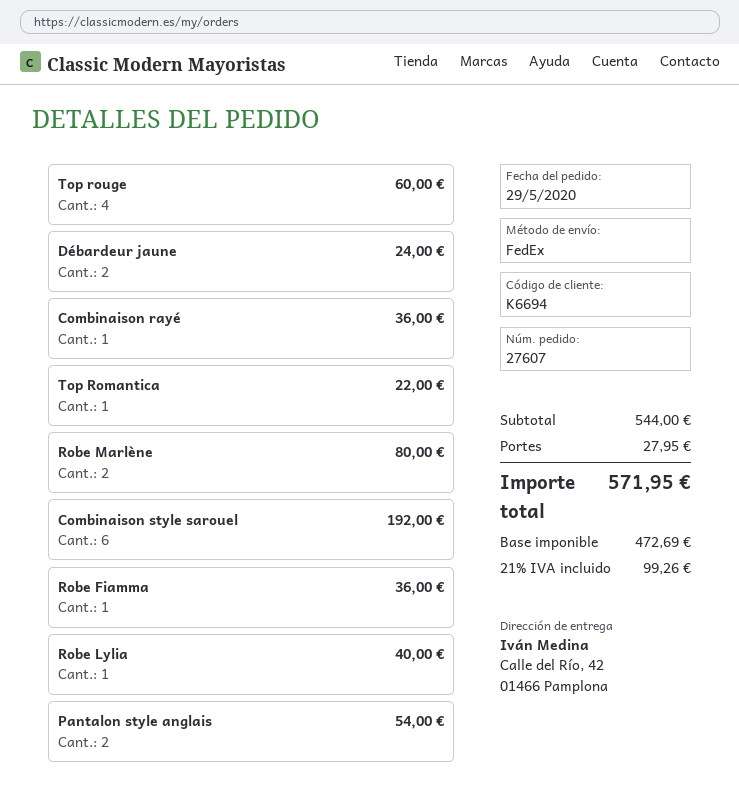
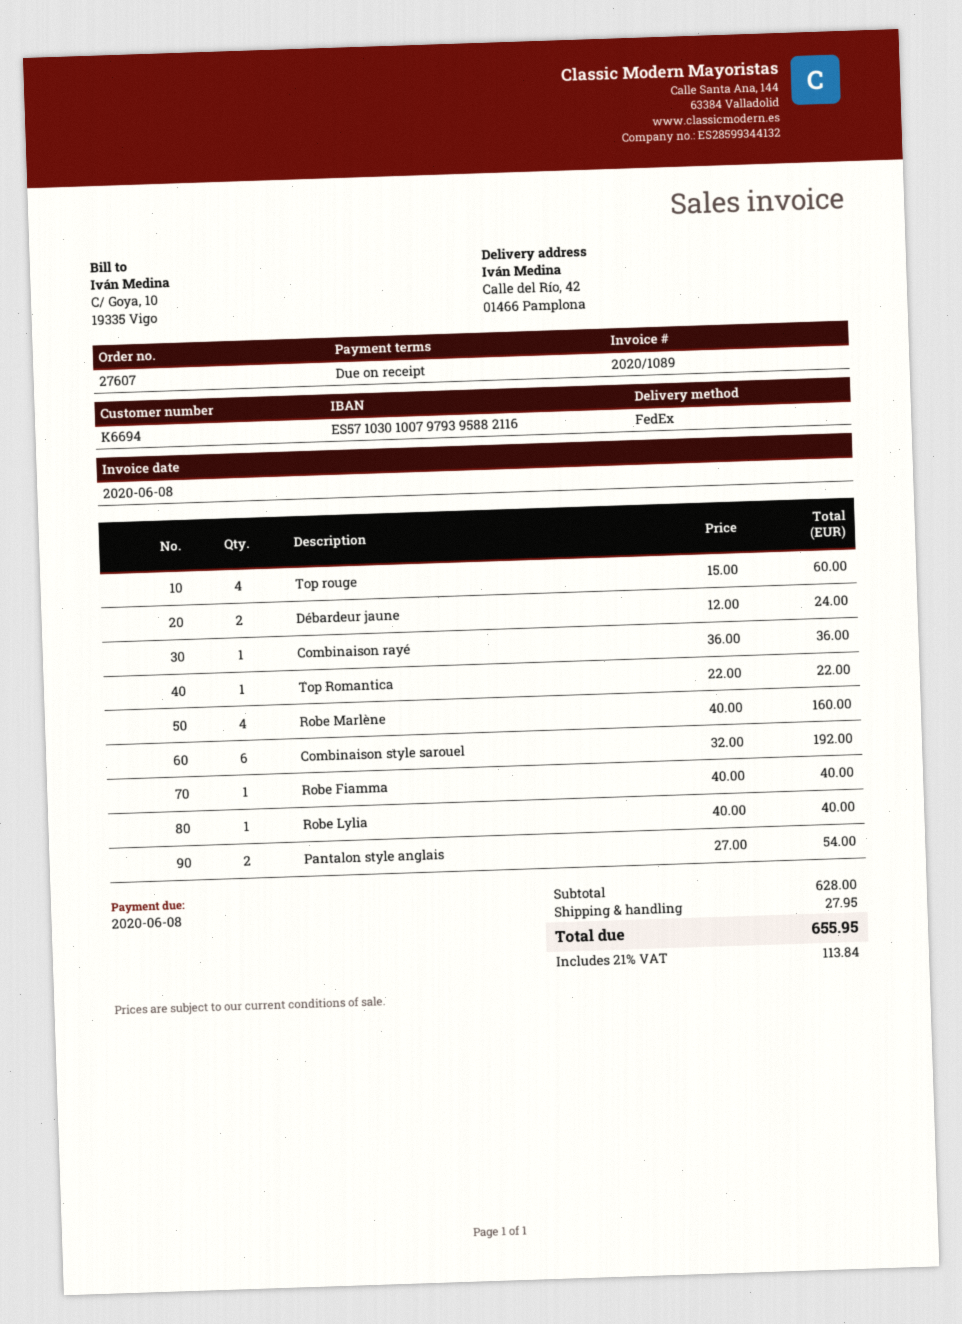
Robe Marlène: 2 for 80.00 -> 4 for 160.00
Robe Fiamma: 1 for 36.00 -> 1 for 40.00
subtotal: 544.00 -> 628.00
tax: 21% = 99.26 -> 21% = 113.84
total: 571.95 -> 655.95

